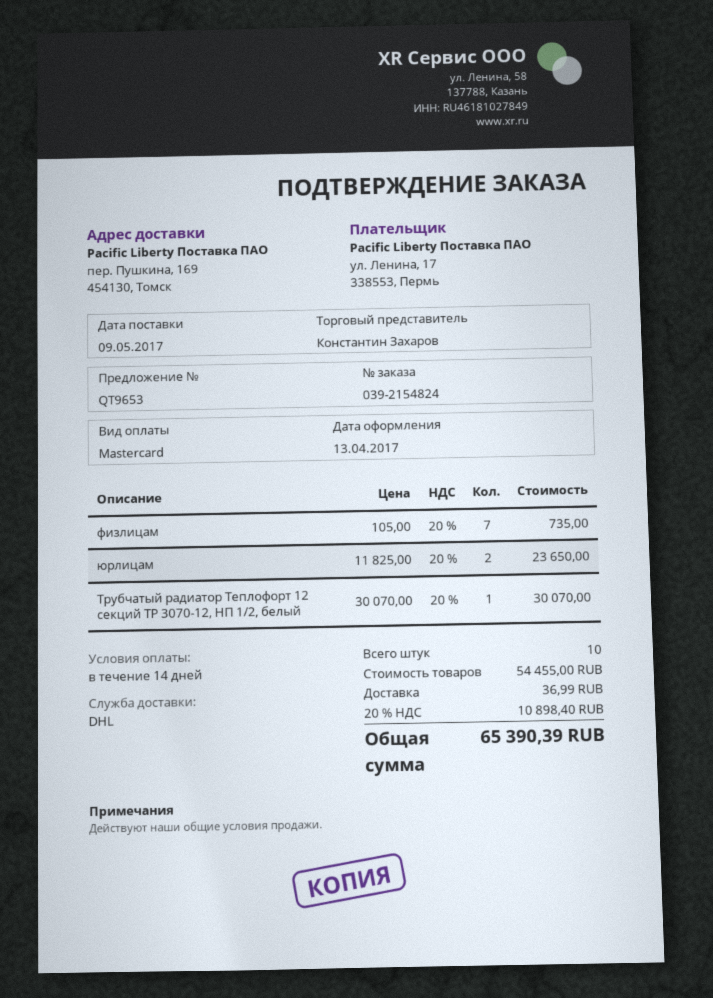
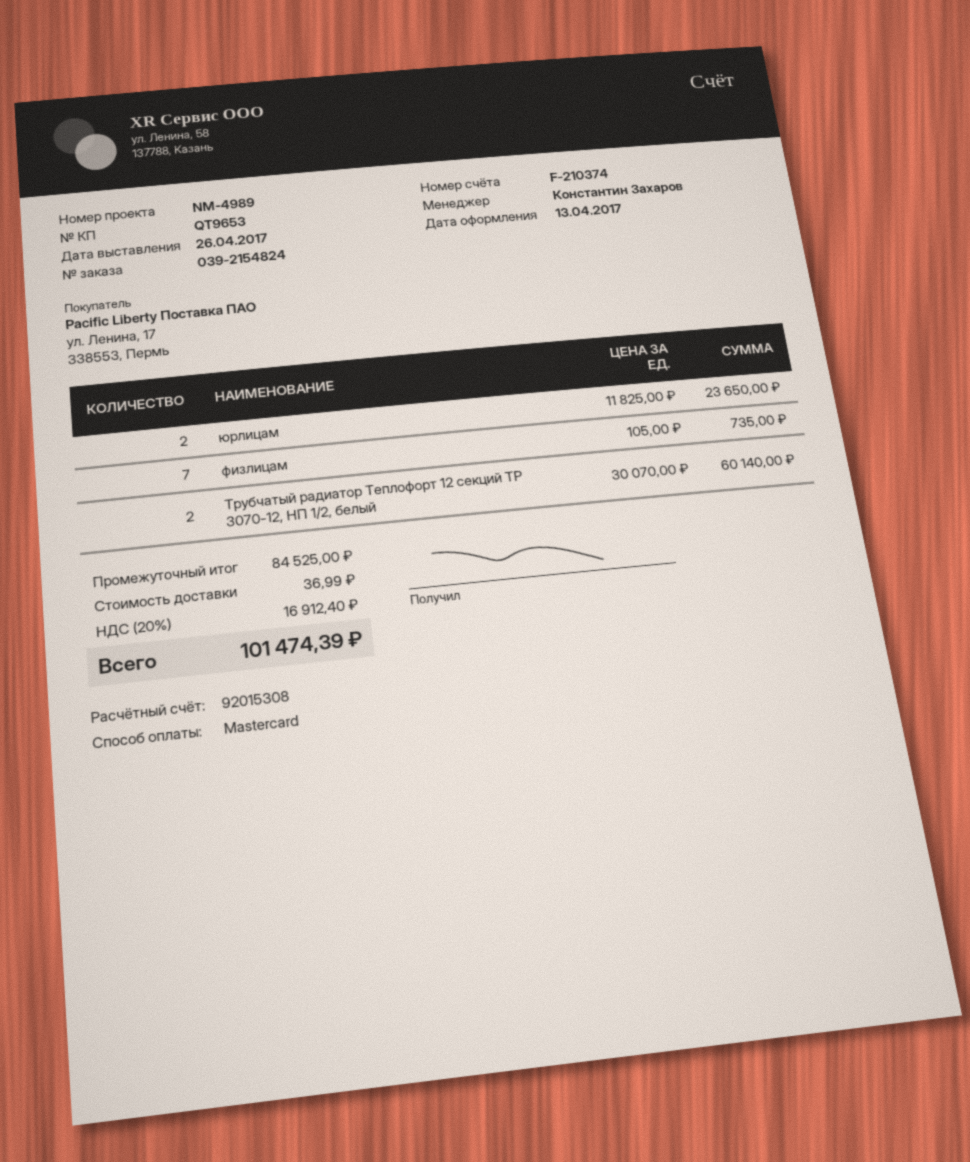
Трубчатый радиатор Теплофорт 12 секций ТР 3070-12, НП 1/2, белый: 1 x 30070.00 = 30070.00 -> 2 x 30070.00 = 60140.00
subtotal: 54455.00 -> 84525.00
tax: 20% = 10898.40 -> 20% = 16912.40
total: 65390.39 -> 101474.39

